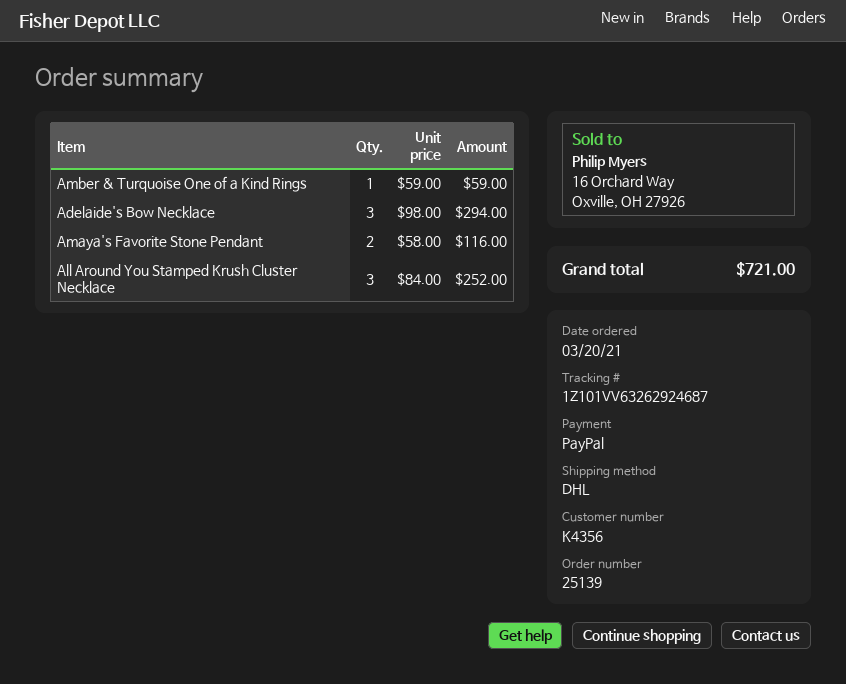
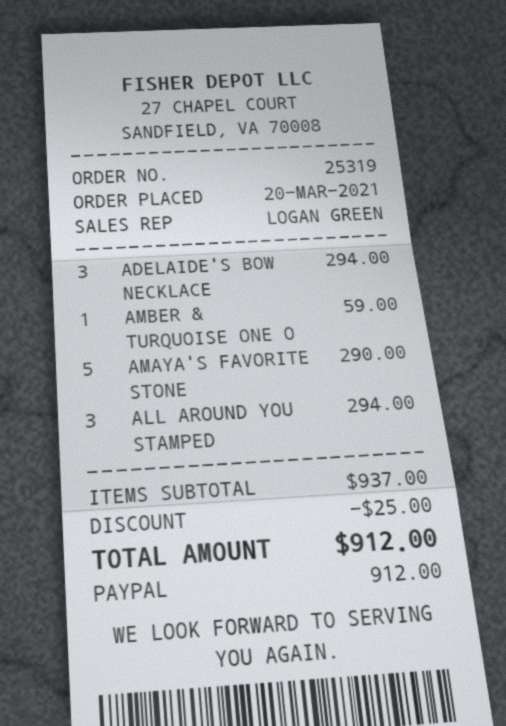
order number: 25139 -> 25319
Amaya's Favorite Stone Pendant: 2 for 116.00 -> 5 for 290.00
All Around You Stamped Krush Cluster Necklace: 3 for 252.00 -> 3 for 294.00
discount: none -> 25.00
total: 721.00 -> 912.00

